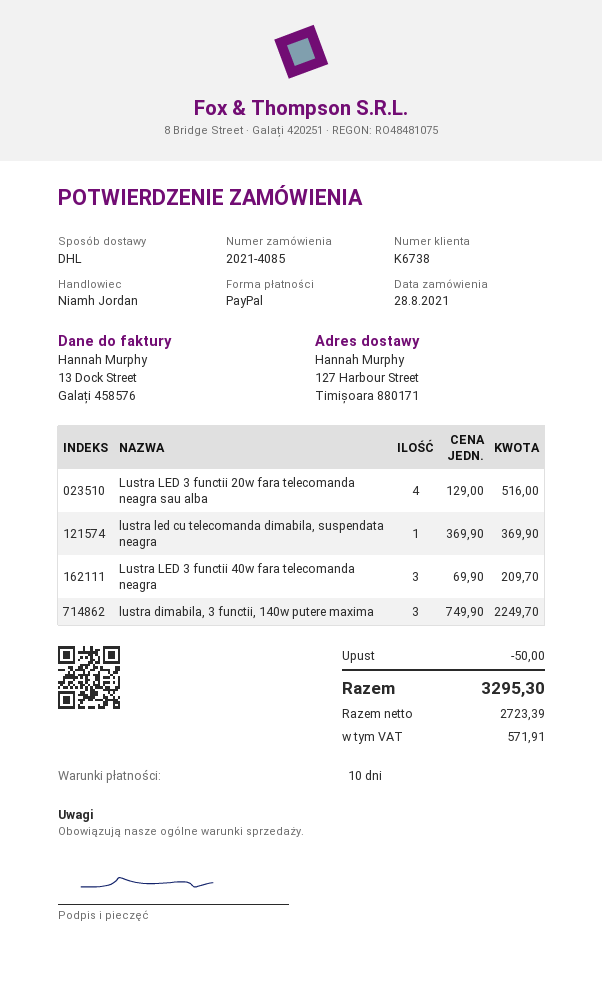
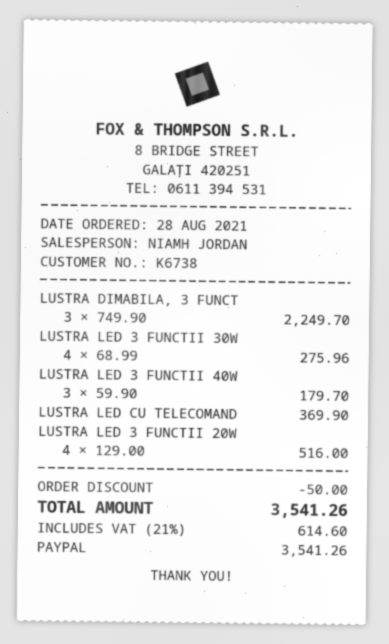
Lustra LED 3 functii 40w fara telecomanda neagra: 3 x 69.90 = 209.70 -> 3 x 59.90 = 179.70
LUSTRA LED 3 FUNCTII 30W: none -> 4 x 68.99 = 275.96
tax: 571.91 -> 614.60
total: 3295.30 -> 3541.26

